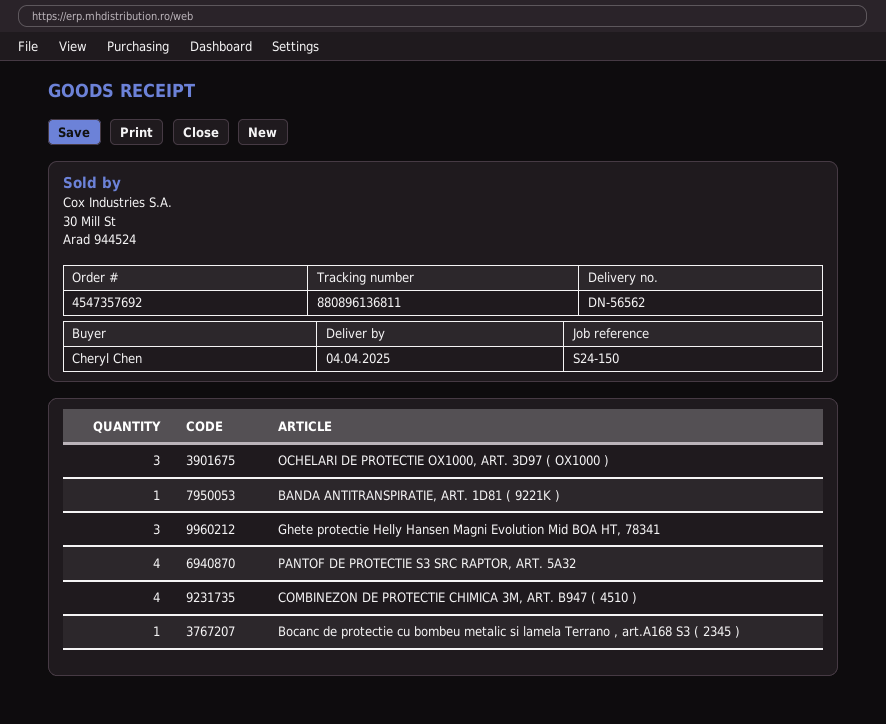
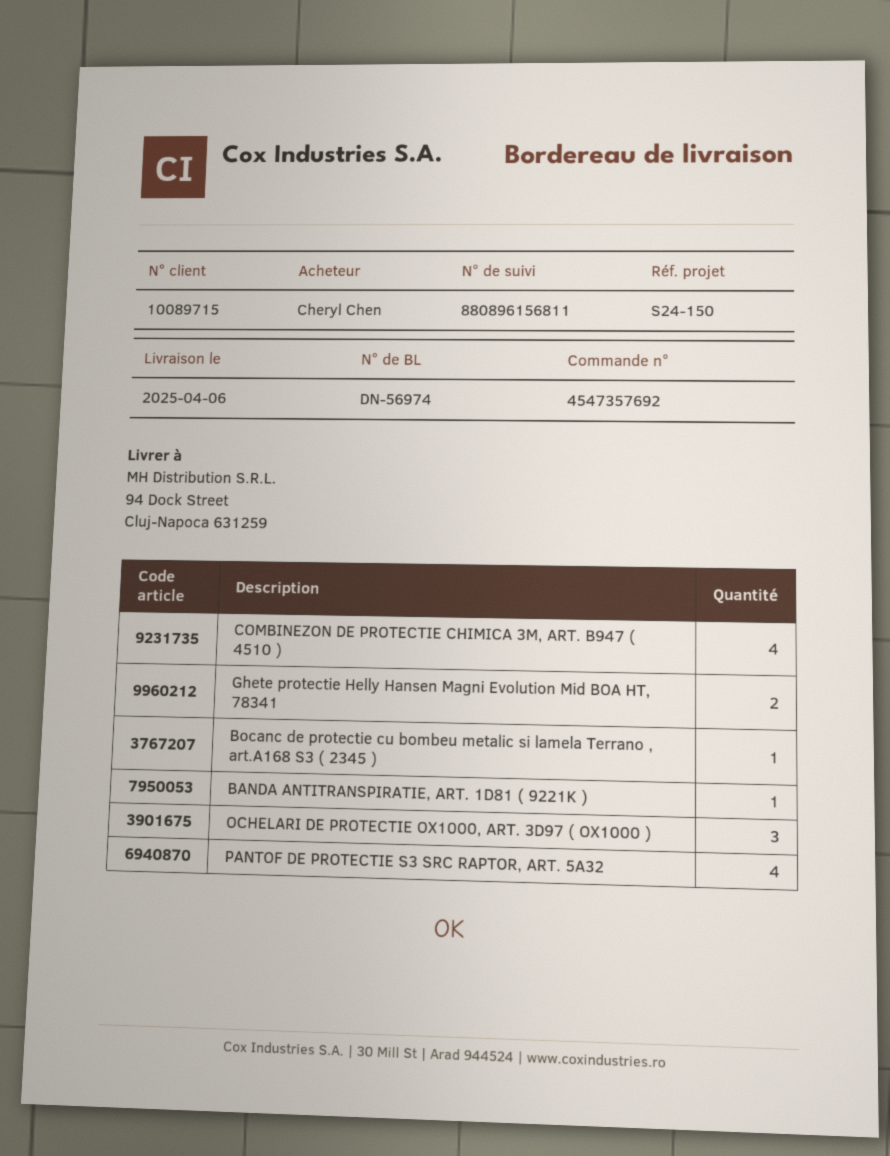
delivery note number: DN-56562 -> DN-56974
delivery date: 2025-04-04 -> 2025-04-06
tracking number: 880896136811 -> 880896156811
Ghete protectie Helly Hansen Magni Evolution Mid BOA HT, 78341: 3 -> 2

